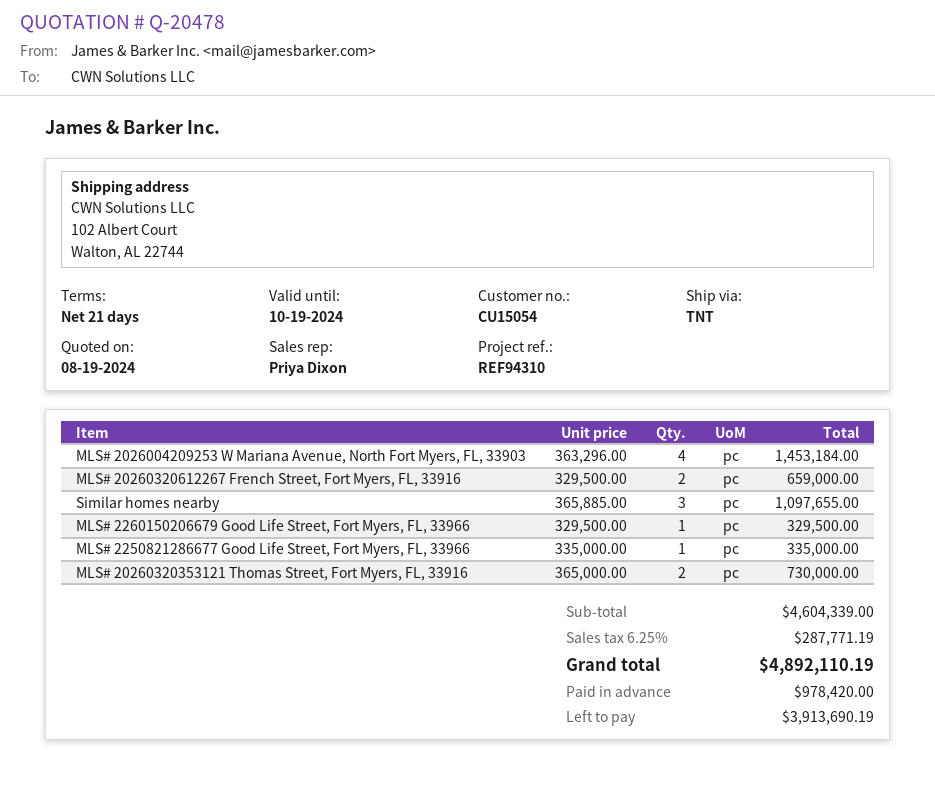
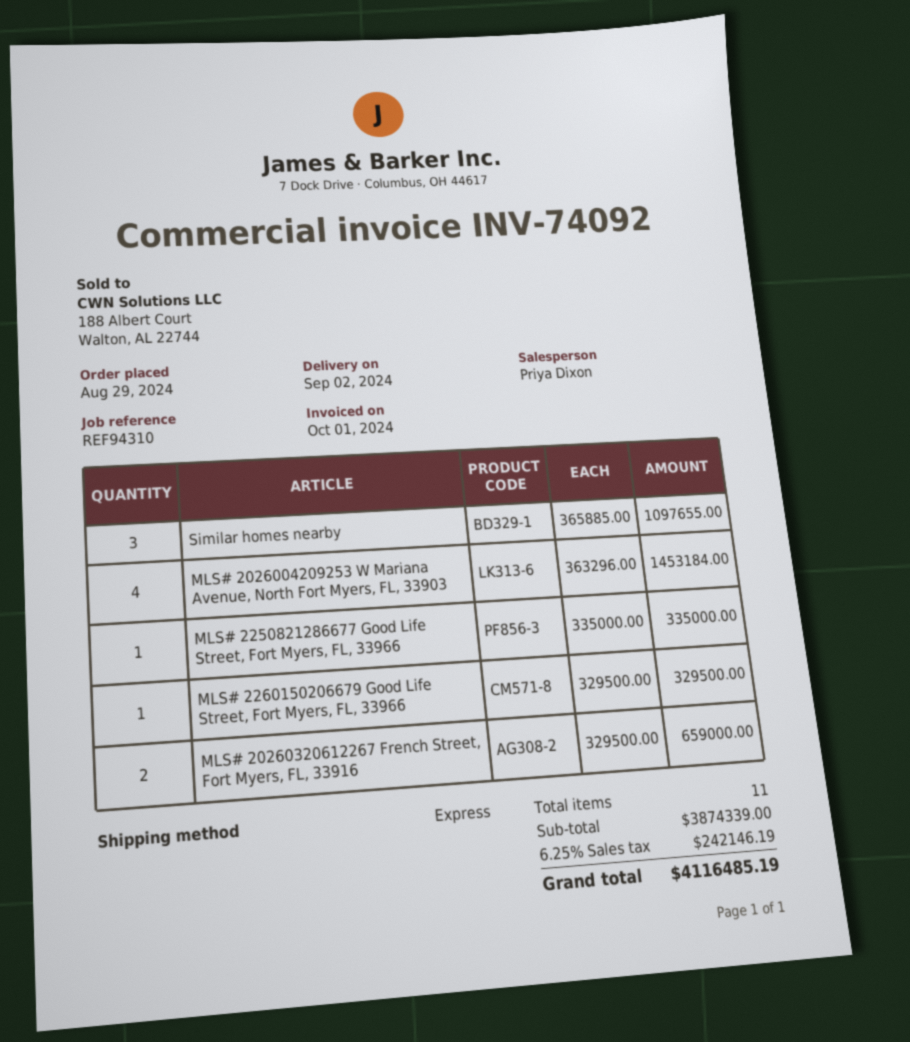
shipping method: TNT -> express
MLS# 20260320353121 Thomas Street, Fort Myers, FL, 33916: 2 x 365000.00 = 730000.00 -> none
subtotal: 4604339.00 -> 3874339.00
tax: 6.25% = 287771.19 -> 6.25% = 242146.19
total: 4892110.19 -> 4116485.19

